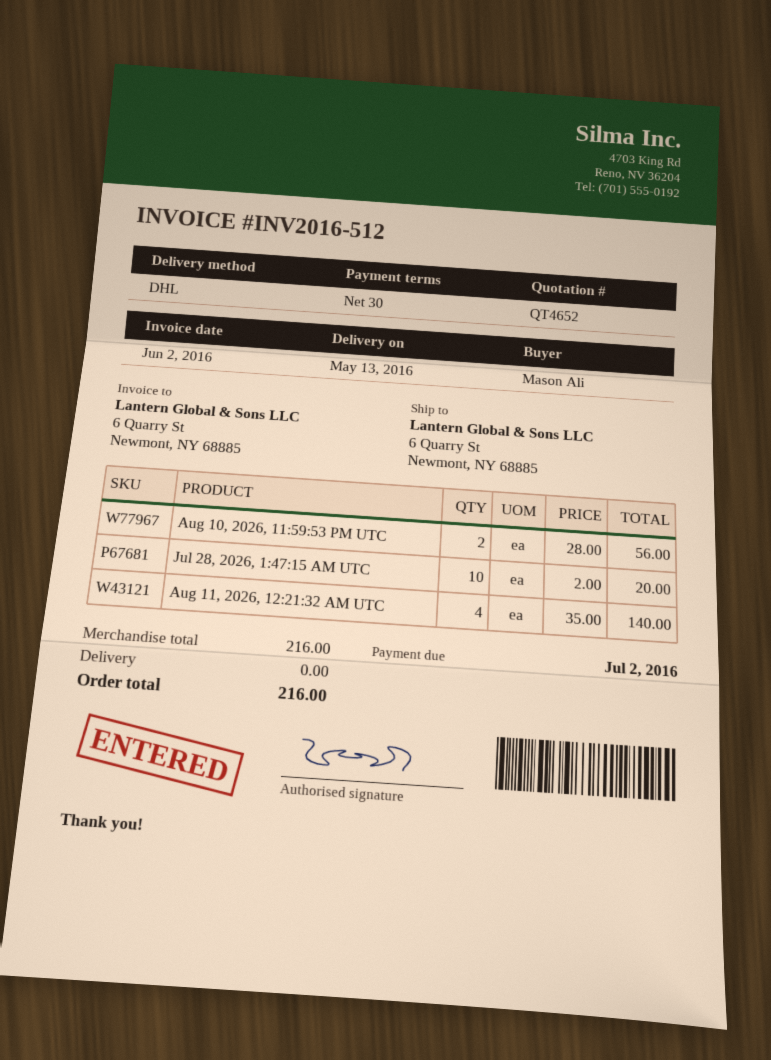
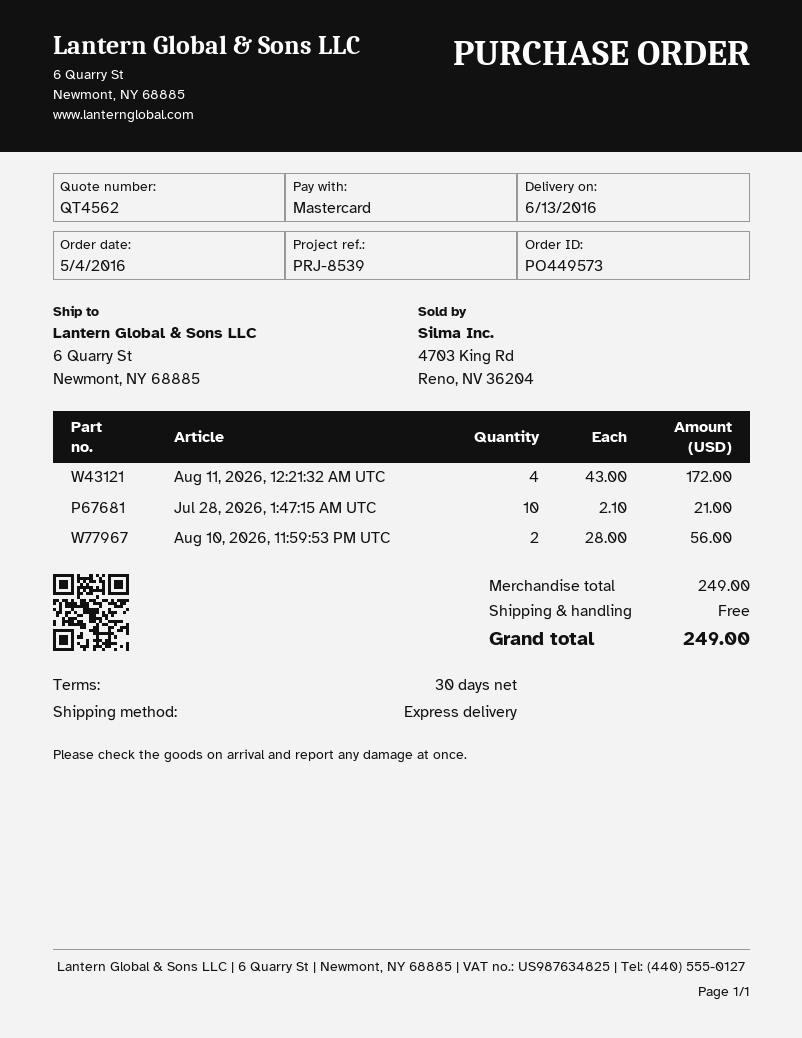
quote number: QT4652 -> QT4562
delivery date: 2016-05-13 -> 2016-06-13
shipping method: DHL -> express
Jul 28, 2026, 1:47:15 AM UTC: 10 x 2.00 = 20.00 -> 10 x 2.10 = 21.00
Aug 11, 2026, 12:21:32 AM UTC: 4 x 35.00 = 140.00 -> 4 x 43.00 = 172.00
subtotal: 216.00 -> 249.00
total: 216.00 -> 249.00

